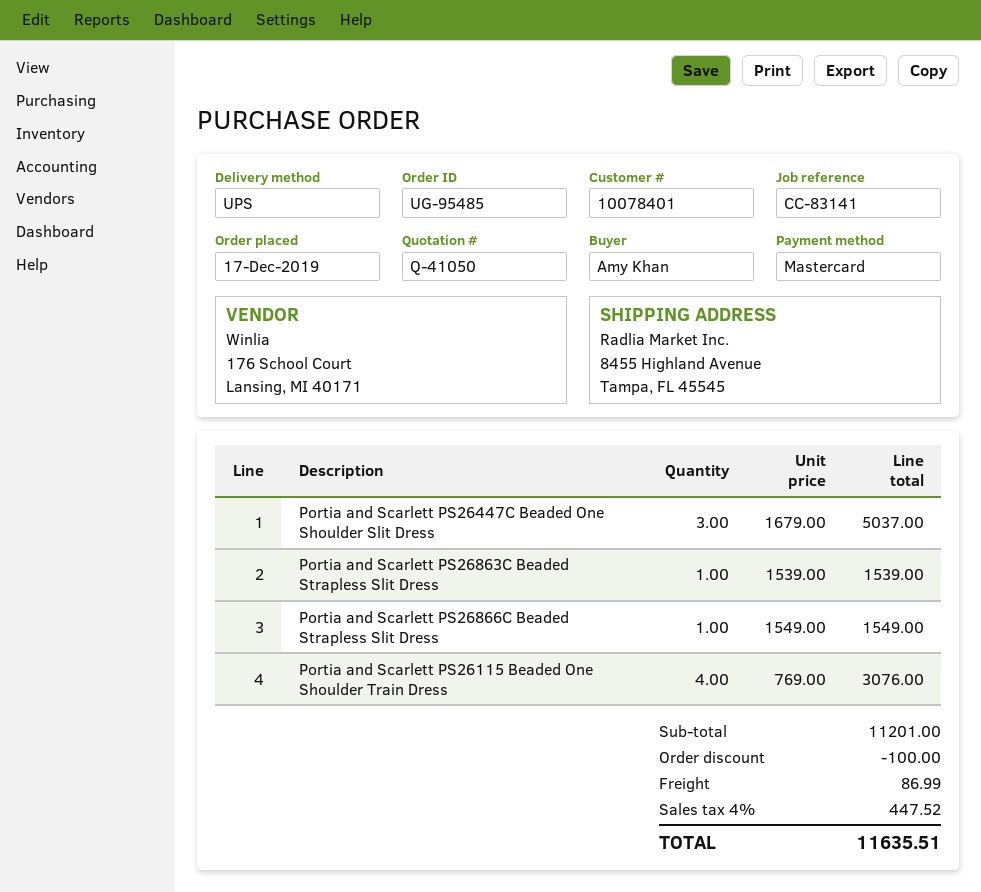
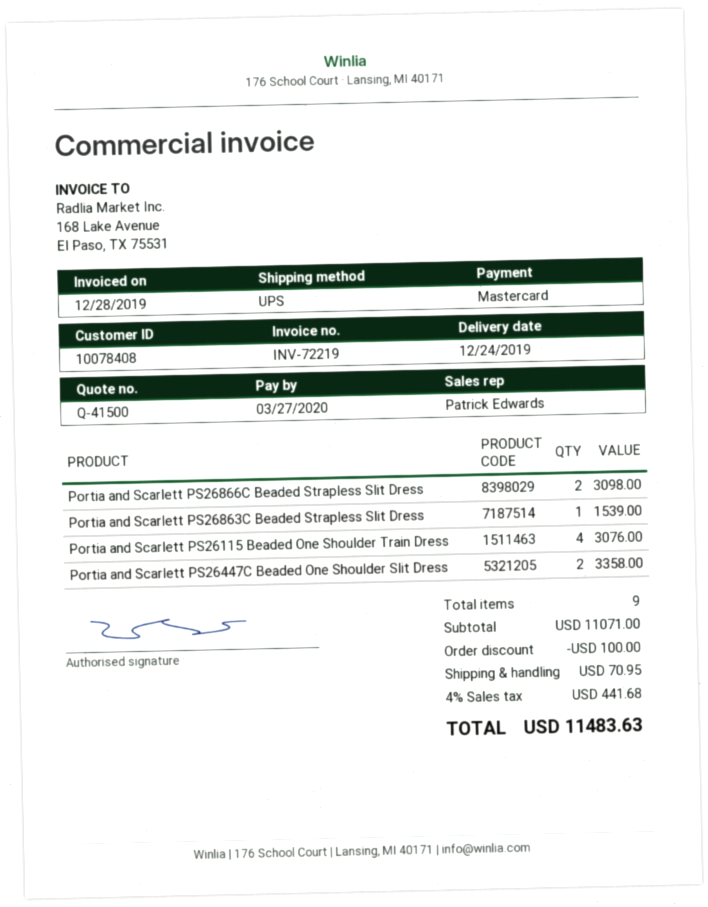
quote number: Q-41050 -> Q-41500
customer number: 10078401 -> 10078408
Portia and Scarlett PS26447C Beaded One Shoulder Slit Dress: 3 for 5037.00 -> 2 for 3358.00
Portia and Scarlett PS26866C Beaded Strapless Slit Dress: 1 for 1549.00 -> 2 for 3098.00
subtotal: 11201.00 -> 11071.00
shipping: 86.99 -> 70.95
tax: 4% = 447.52 -> 4% = 441.68
total: 11635.51 -> 11483.63

